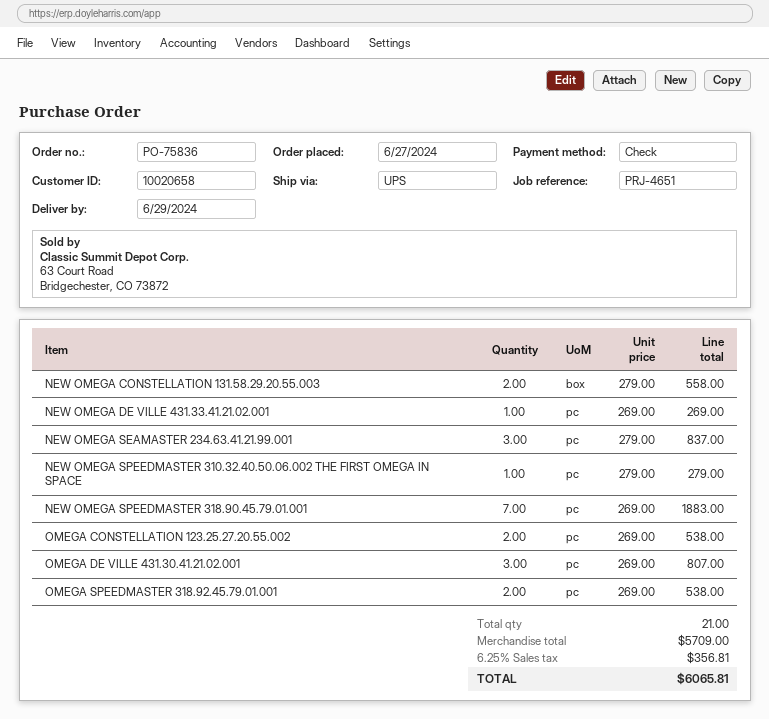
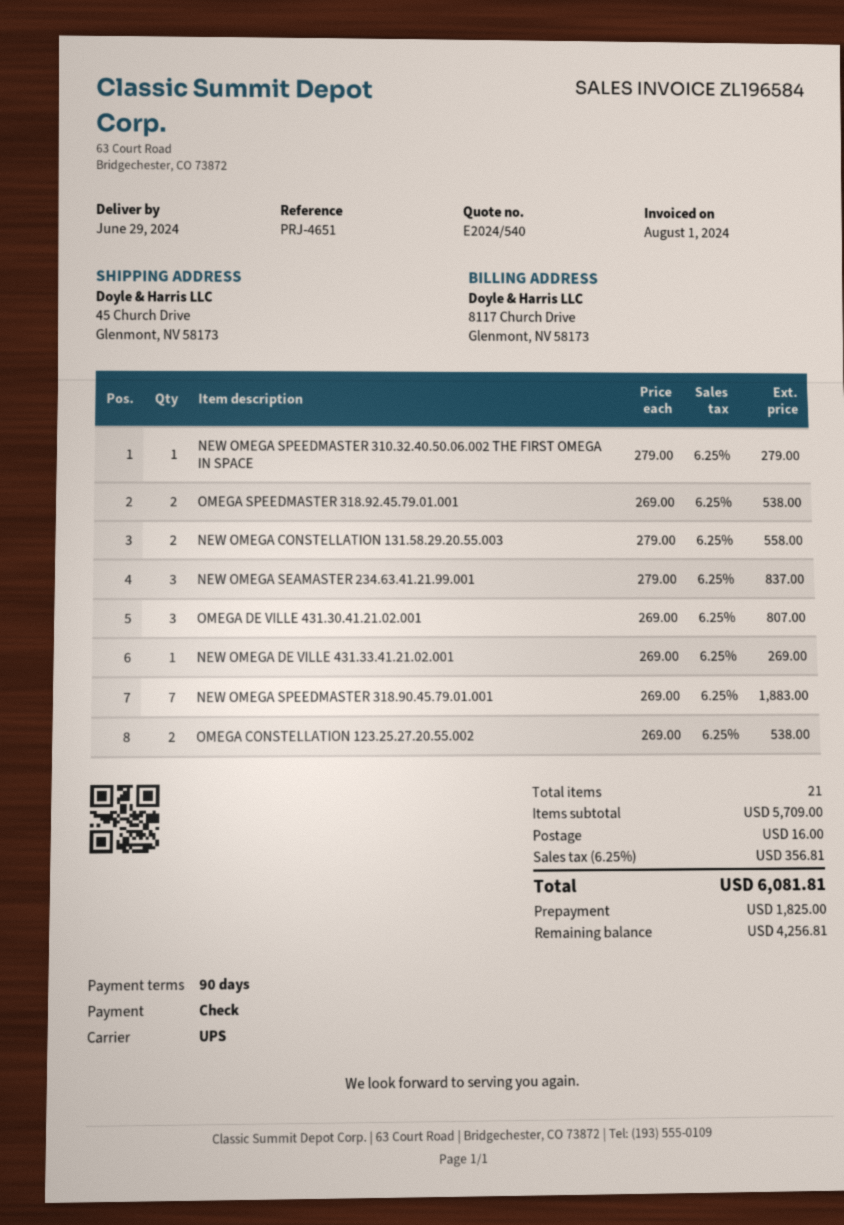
shipping: none -> 16.00
total: 6065.81 -> 6081.81

